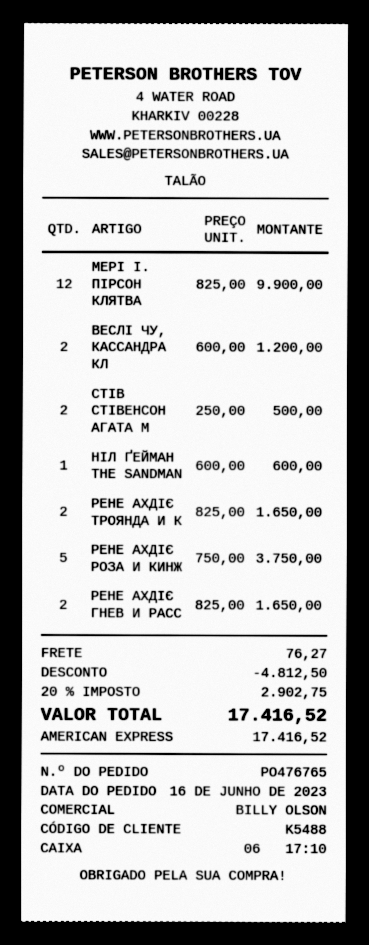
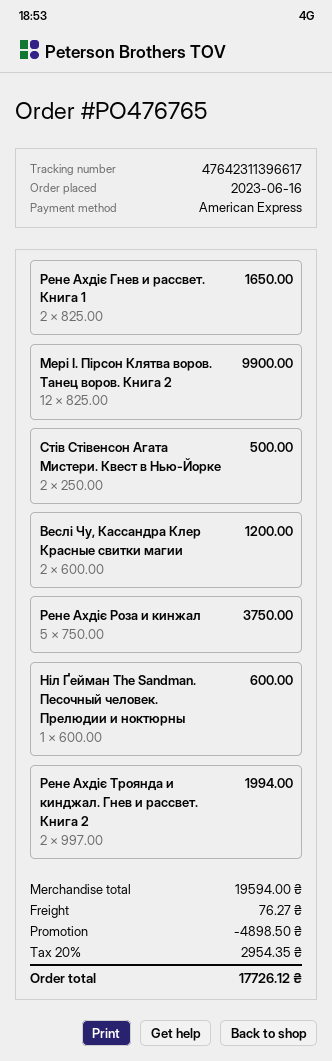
РЕНЕ АХДІЄ ТРОЯНДА И К: 2 x 825.00 = 1650.00 -> 2 x 997.00 = 1994.00
discount: 4812.50 -> 4898.50
tax: 20% = 2902.75 -> 20% = 2954.35
total: 17416.52 -> 17726.12

